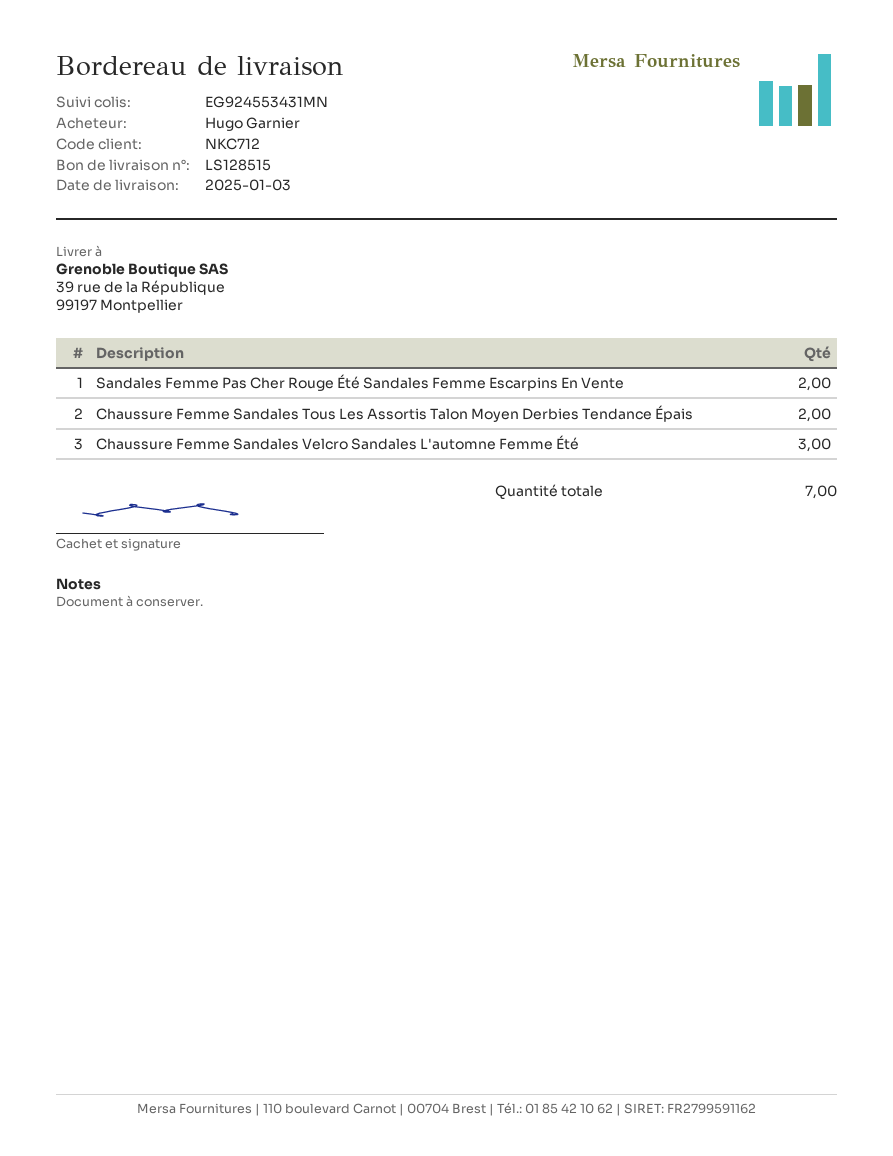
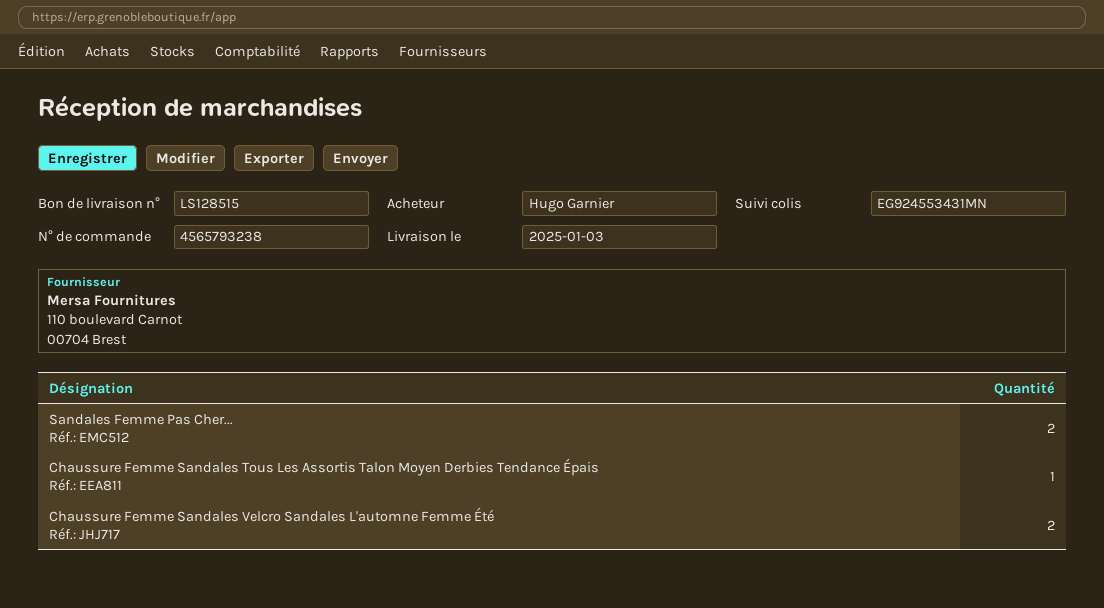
Chaussure Femme Sandales Tous Les Assortis Talon Moyen Derbies Tendance Épais: 2 -> 1
Chaussure Femme Sandales Velcro Sandales L'automne Femme Été: 3 -> 2

